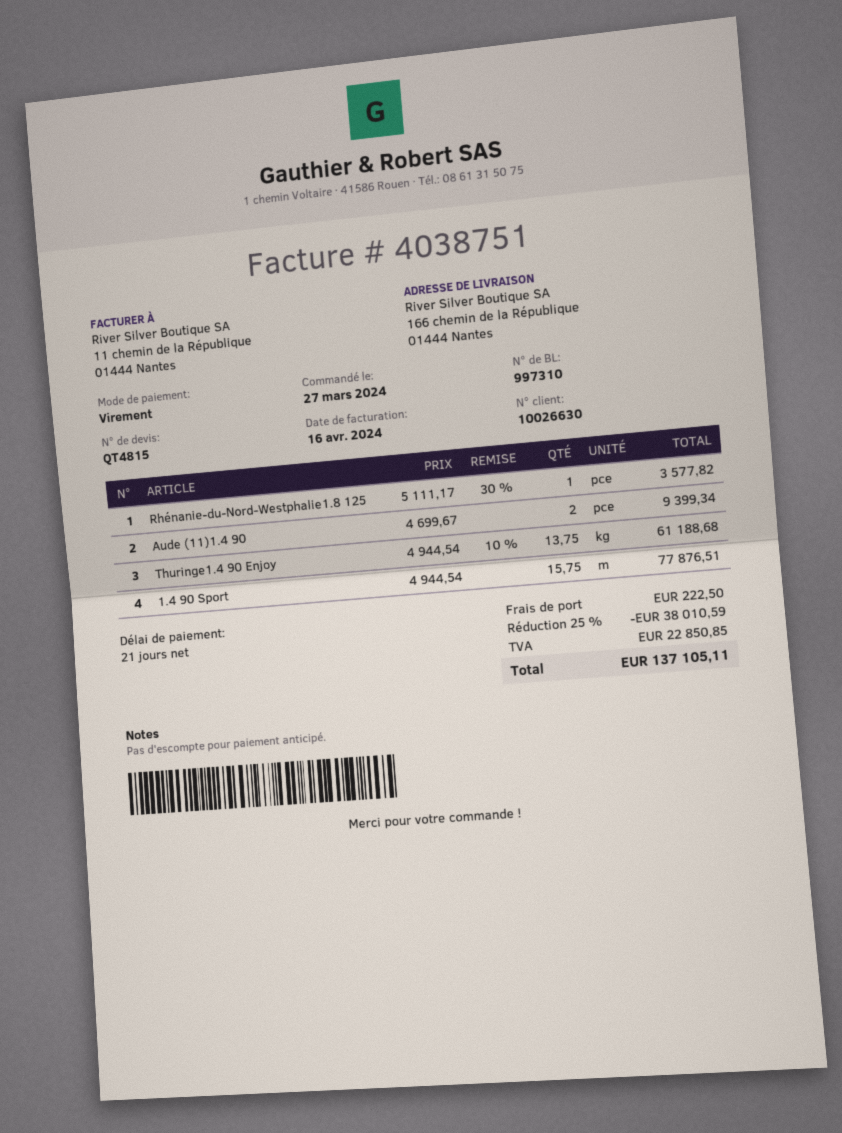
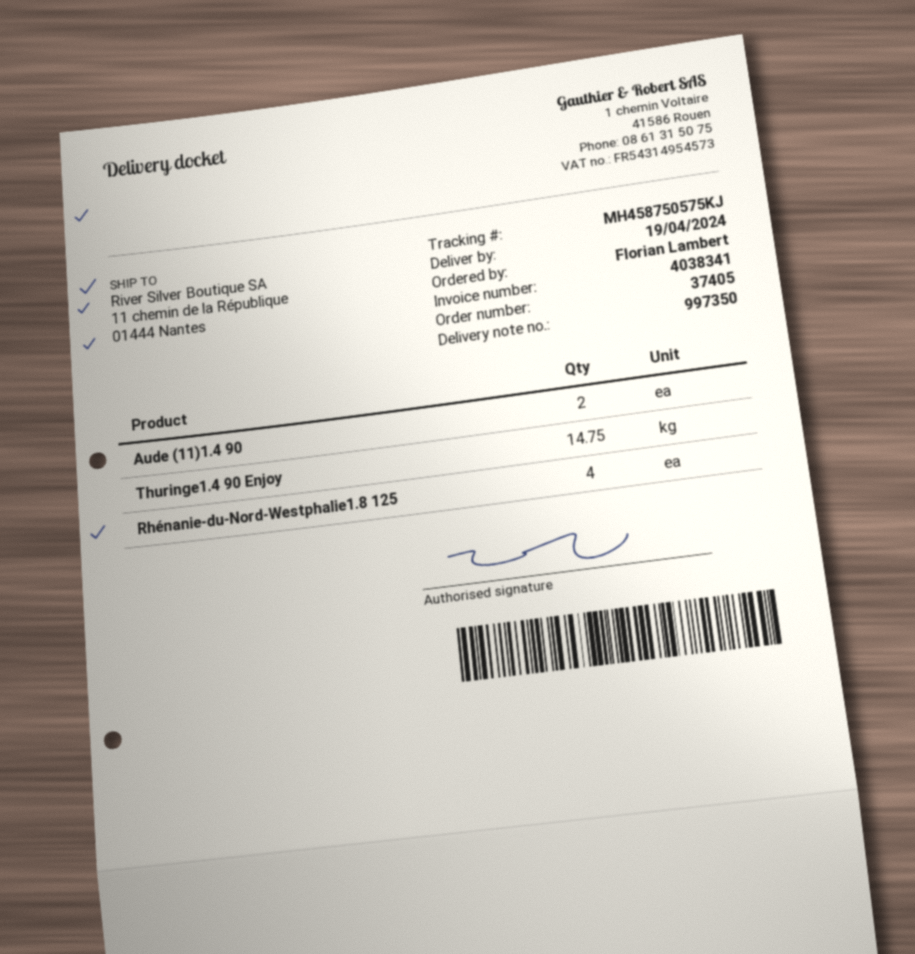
delivery note number: 997310 -> 997350
invoice number: 4038751 -> 4038341
ship to: 166 chemin de la République, 01444 Nantes -> 11 chemin de la République, 01444 Nantes
Rhénanie-du-Nord-Westphalie1.8 125: 1 -> 4
Thuringe1.4 90 Enjoy: 13.75 -> 14.75
1.4 90 Sport: 15.75 -> none

